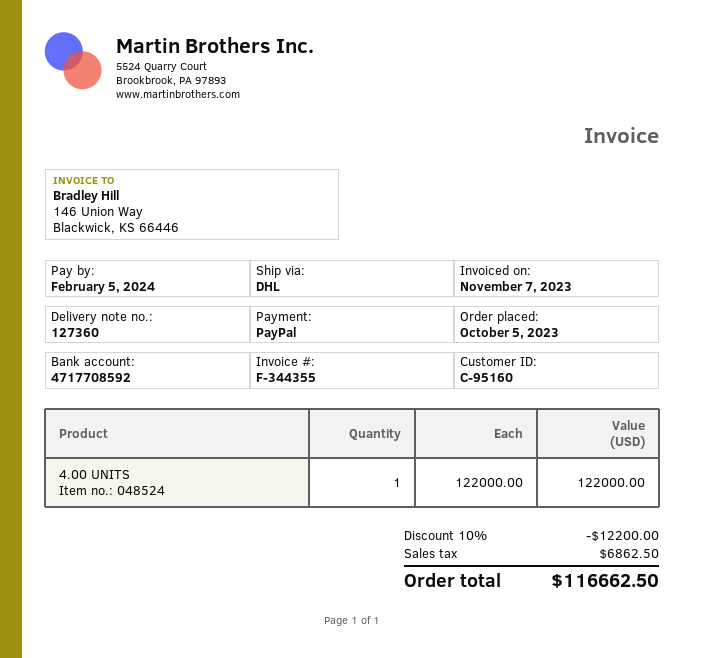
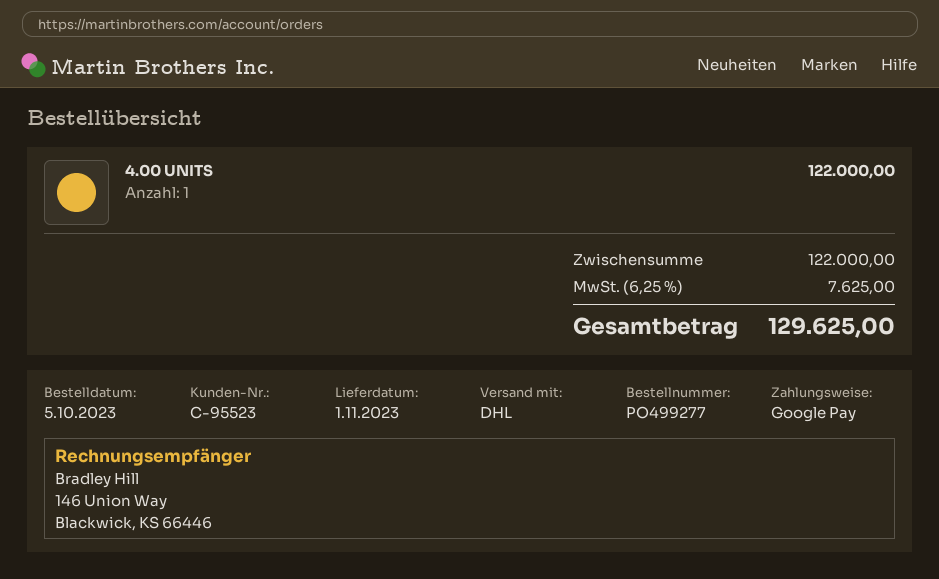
customer number: C-95160 -> C-95523
payment method: PayPal -> Google Pay
discount: 10% = 12200.00 -> none
tax: 6862.50 -> 7625.00
total: 116662.50 -> 129625.00

